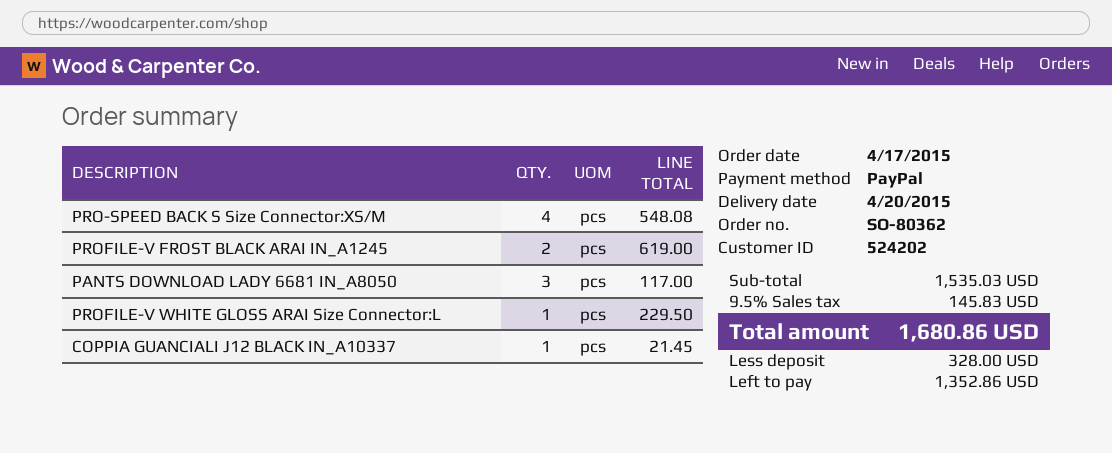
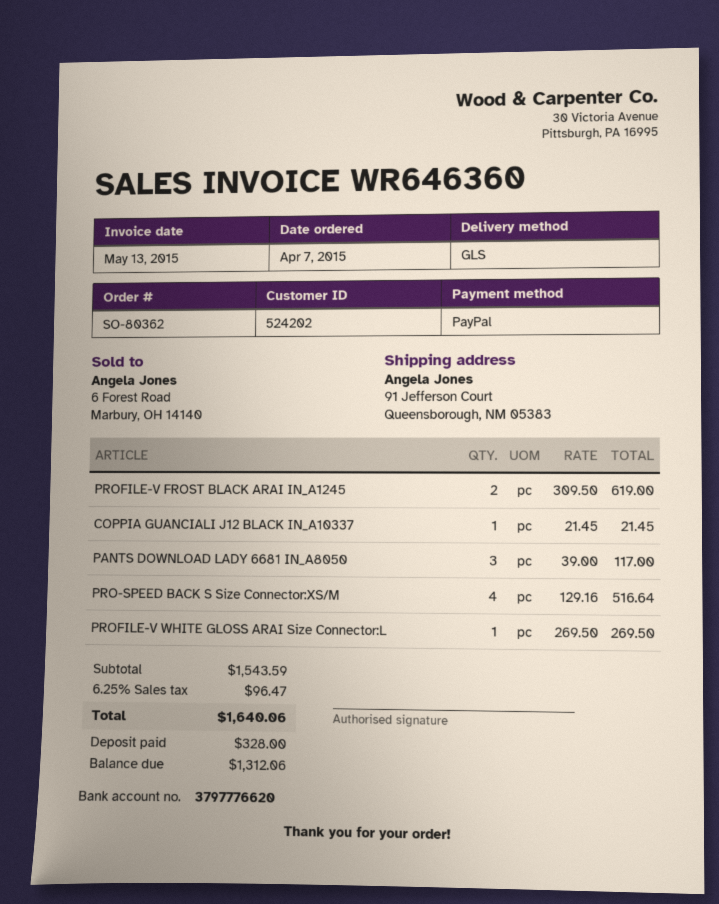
order date: 2015-04-17 -> 2015-04-07
PRO-SPEED BACK S Size Connector:XS/M: 4 for 548.08 -> 4 for 516.64
PROFILE-V WHITE GLOSS ARAI Size Connector:L: 1 for 229.50 -> 1 for 269.50
subtotal: 1535.03 -> 1543.59
tax: 9.5% = 145.83 -> 6.25% = 96.47
total: 1680.86 -> 1640.06
balance: 1352.86 -> 1312.06

